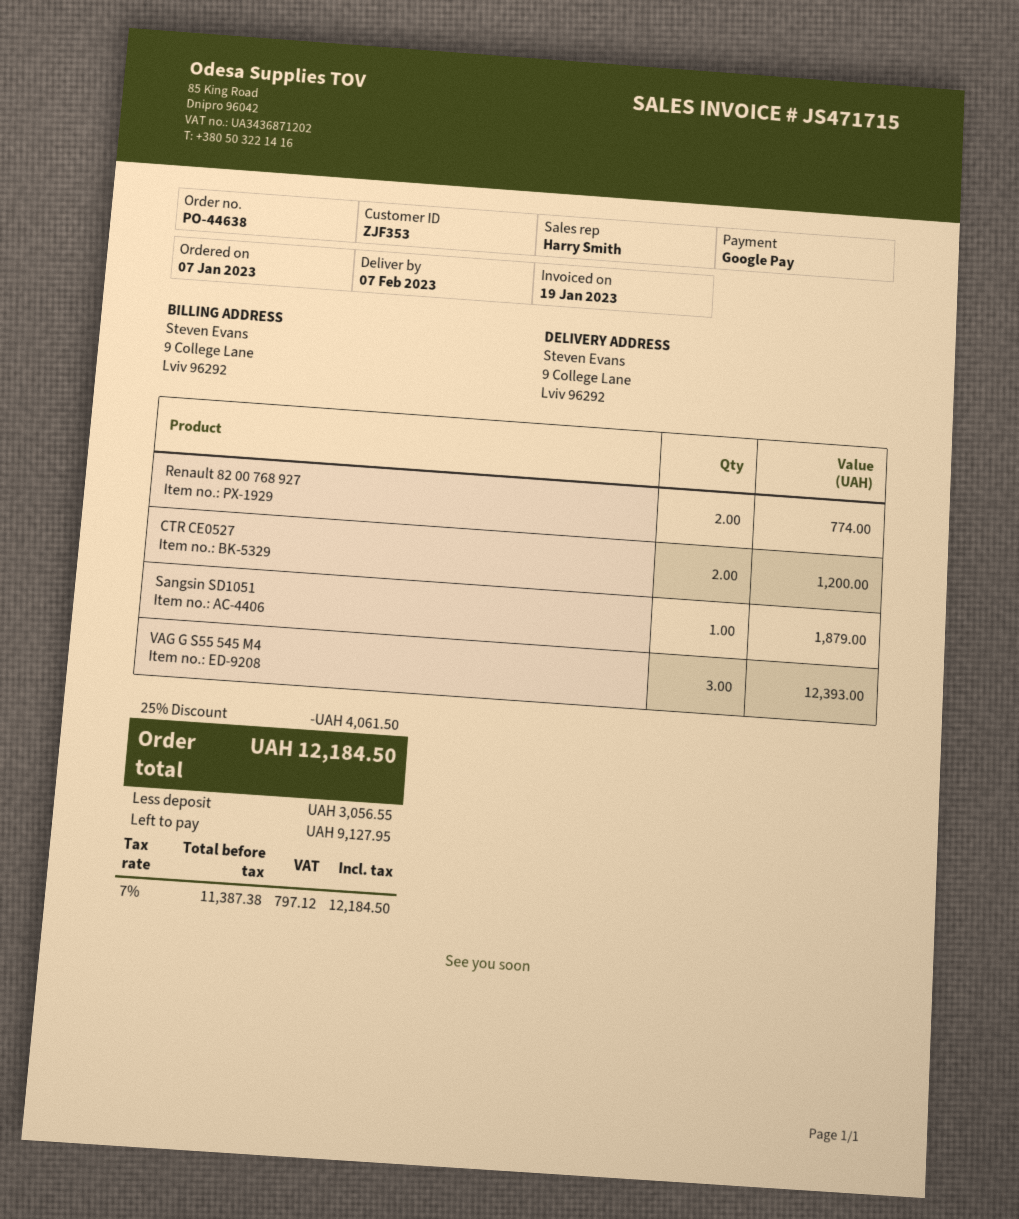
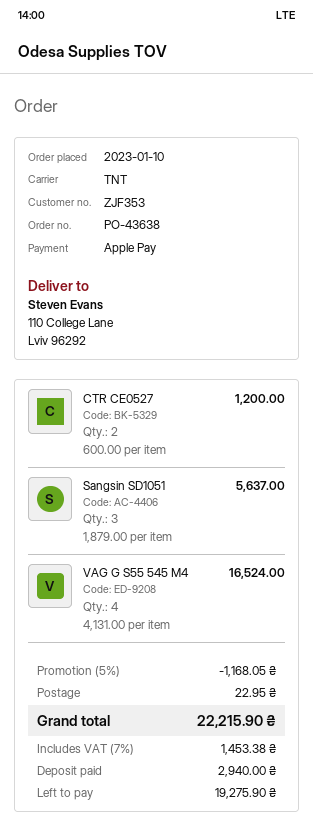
order number: PO-44638 -> PO-43638
order date: 2023-01-07 -> 2023-01-10
payment method: Google Pay -> Apple Pay
ship to: 9 College Lane, Lviv 96292 -> 110 College Lane, Lviv 96292
Renault 82 00 768 927: 2 for 774.00 -> none
Sangsin SD1051: 1 for 1879.00 -> 3 for 5637.00
VAG G S55 545 M4: 3 for 12393.00 -> 4 for 16524.00
discount: 25% = 4061.50 -> 5% = 1168.05
shipping: none -> 22.95
tax: 7% = 797.12 -> 7% = 1453.38
total: 12184.50 -> 22215.90
deposit: 3056.55 -> 2940.00
balance: 9127.95 -> 19275.90

